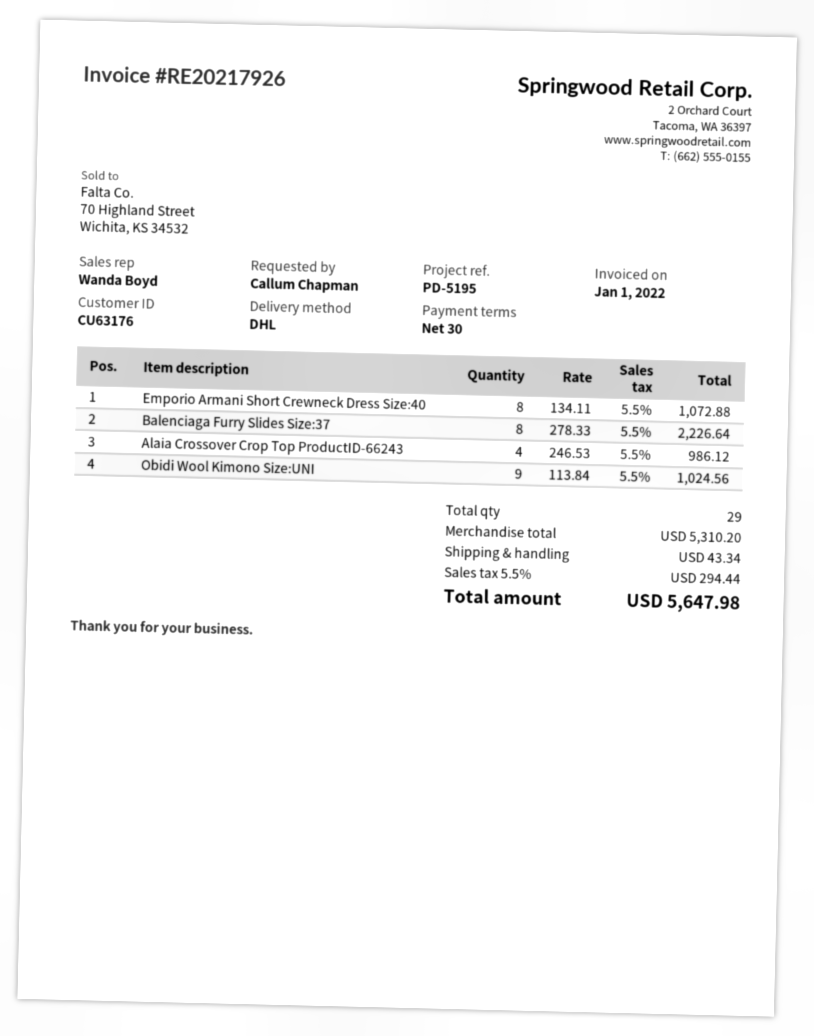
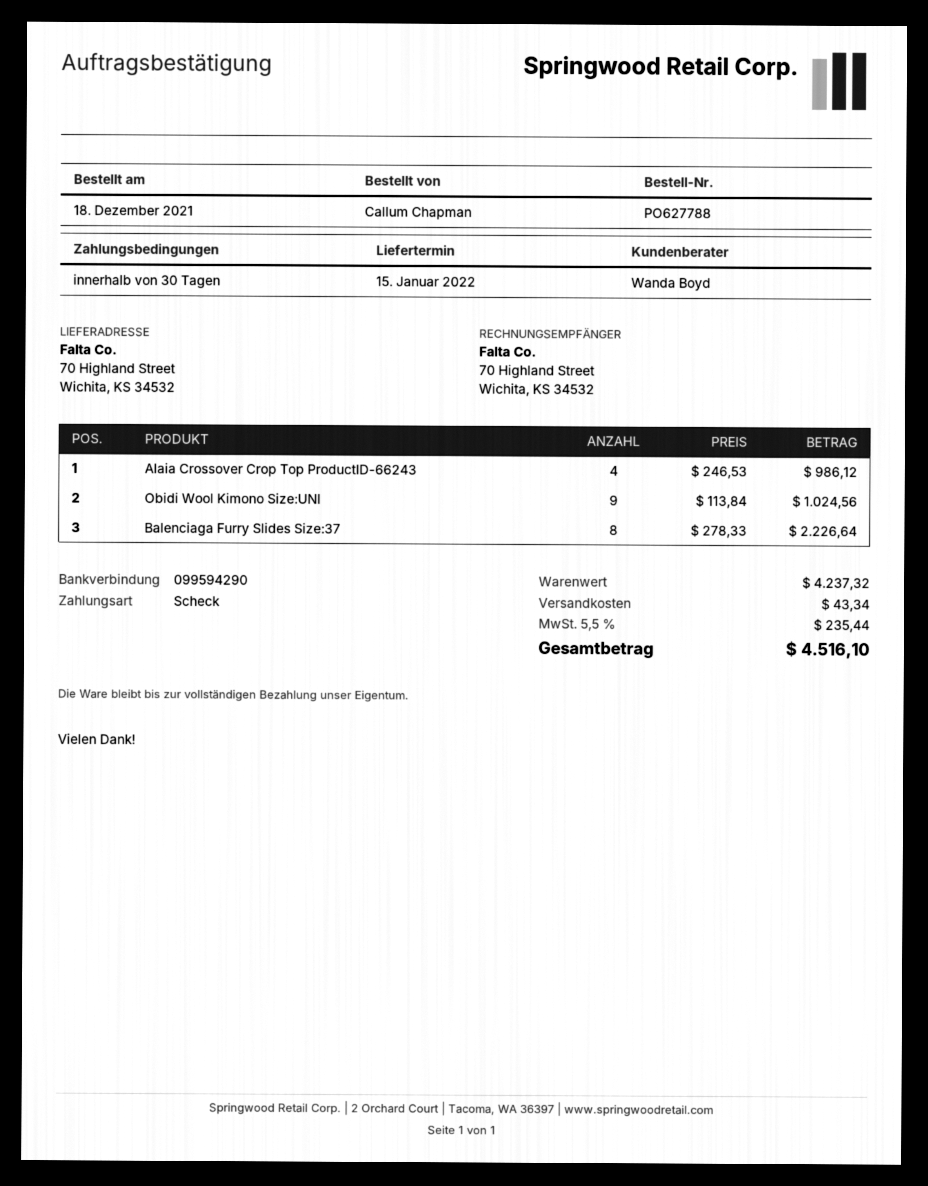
Emporio Armani Short Crewneck Dress Size:40: 8 x 134.11 = 1072.88 -> none
subtotal: 5310.20 -> 4237.32
tax: 5.5% = 294.44 -> 5.5% = 235.44
total: 5647.98 -> 4516.10

